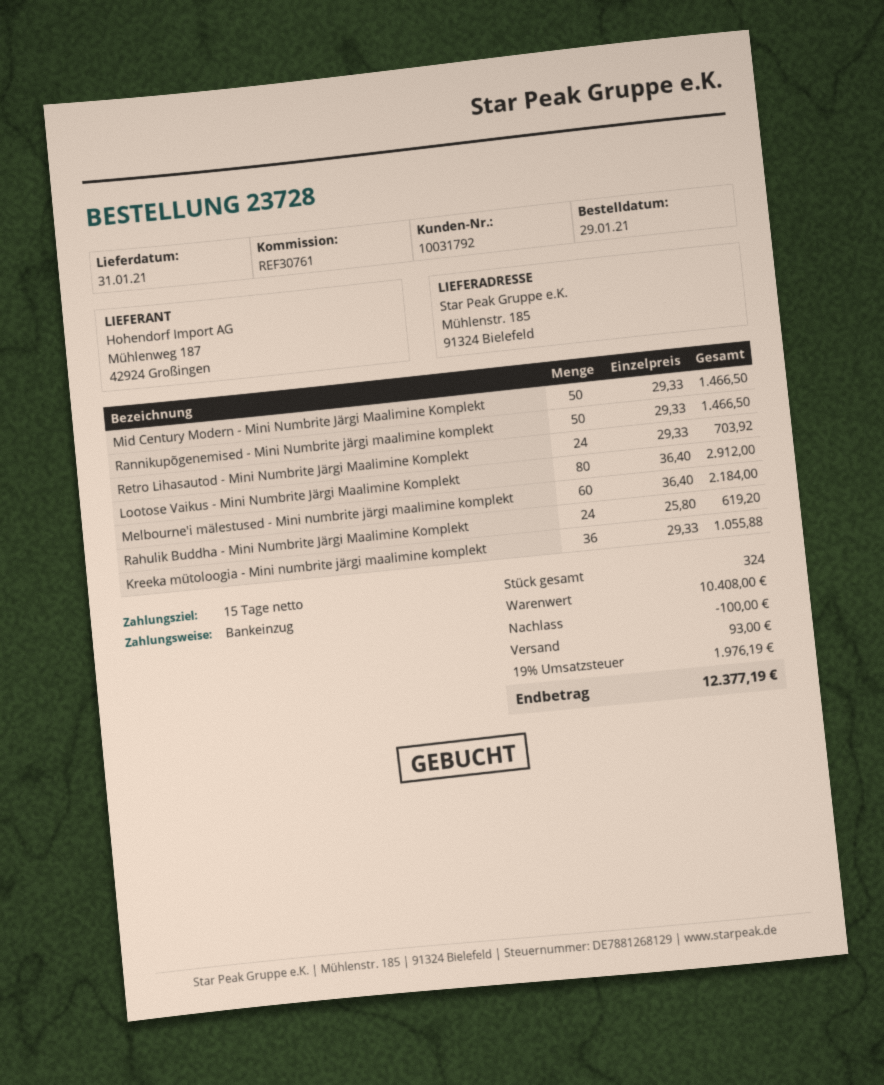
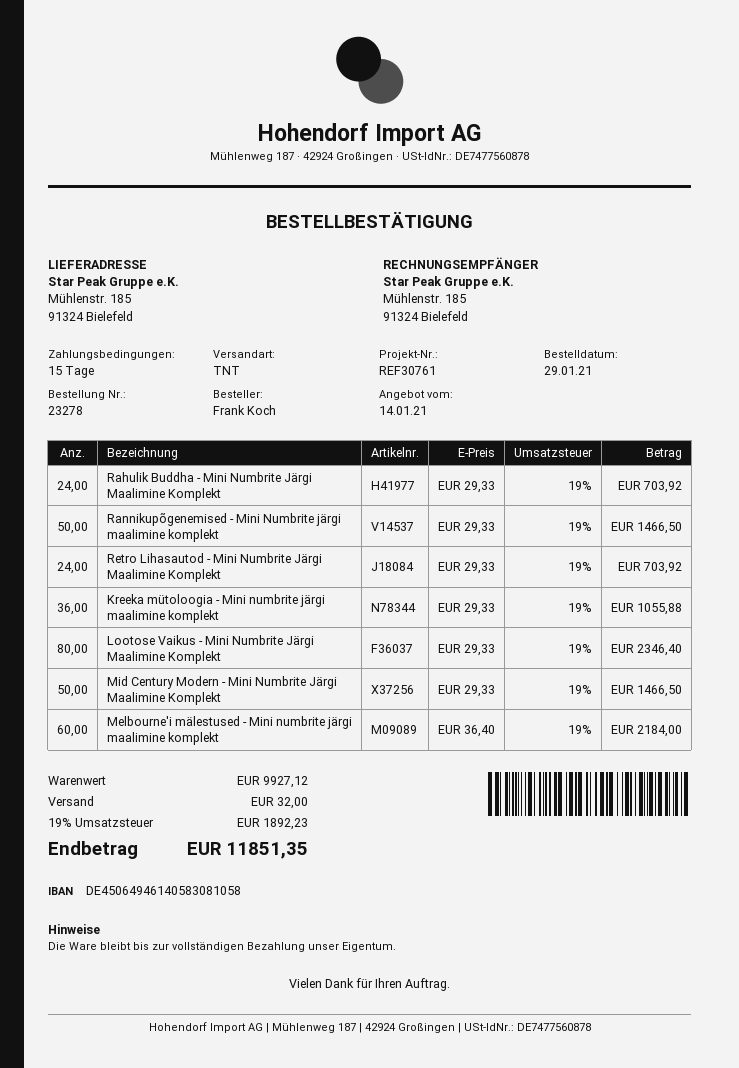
order number: 23728 -> 23278
Lootose Vaikus - Mini Numbrite Järgi Maalimine Komplekt: 80 x 36.40 = 2912.00 -> 80 x 29.33 = 2346.40
Rahulik Buddha - Mini Numbrite Järgi Maalimine Komplekt: 24 x 25.80 = 619.20 -> 24 x 29.33 = 703.92
subtotal: 10408.00 -> 9927.12
discount: 100.00 -> none
shipping: 93.00 -> 32.00
tax: 19% = 1976.19 -> 19% = 1892.23
total: 12377.19 -> 11851.35

